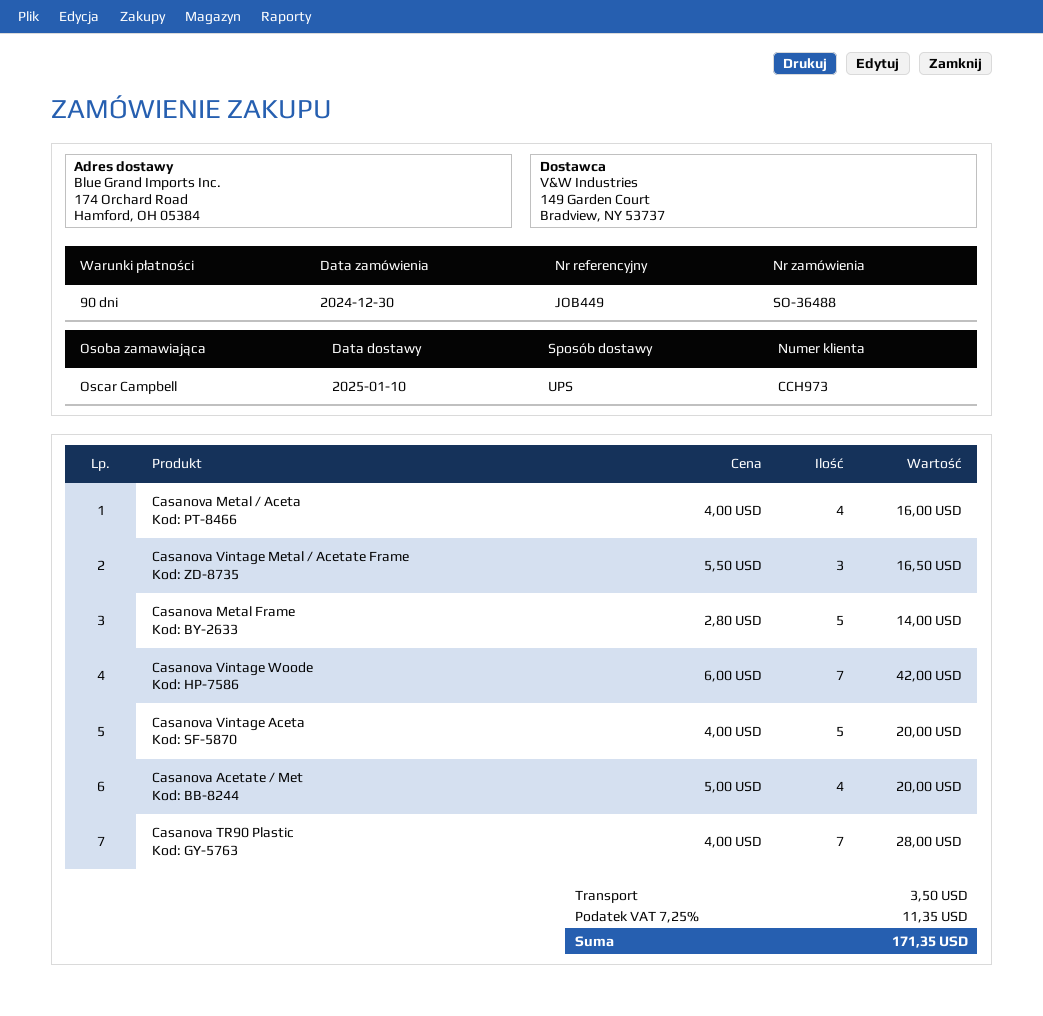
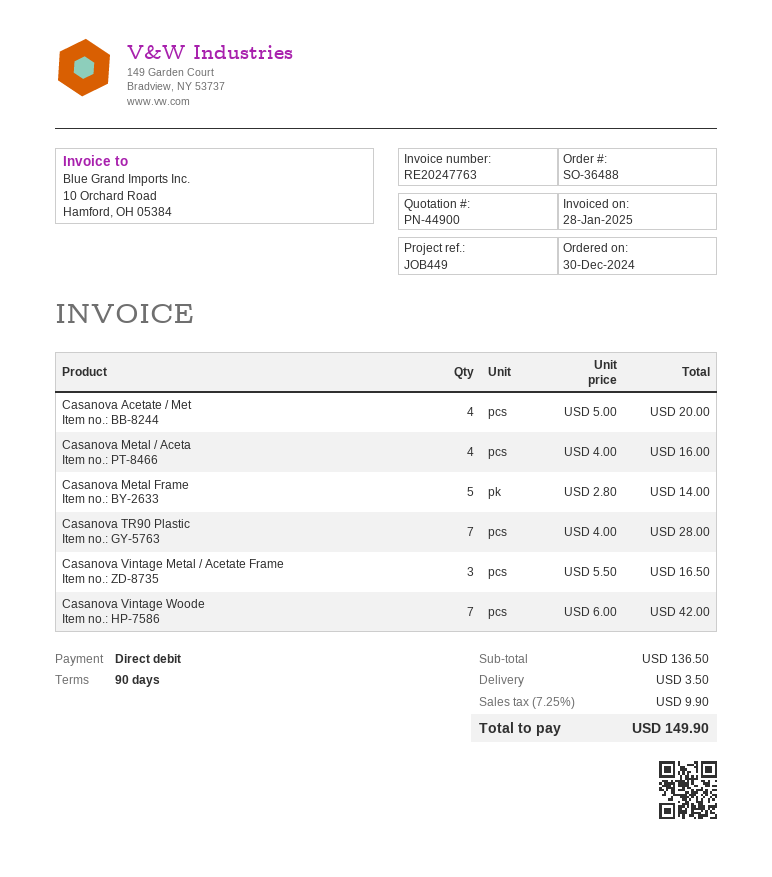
Casanova Vintage Aceta: 5 x 4.00 = 20.00 -> none
tax: 7.25% = 11.35 -> 7.25% = 9.90
total: 171.35 -> 149.90

